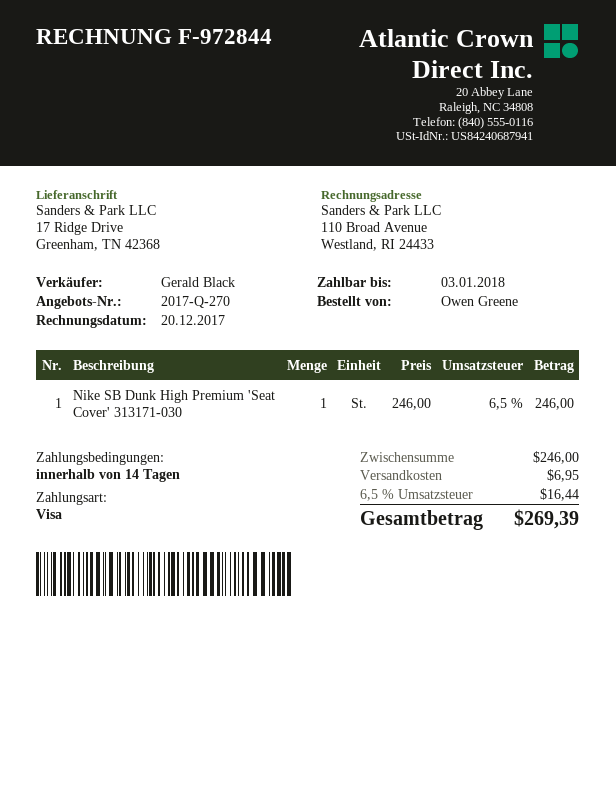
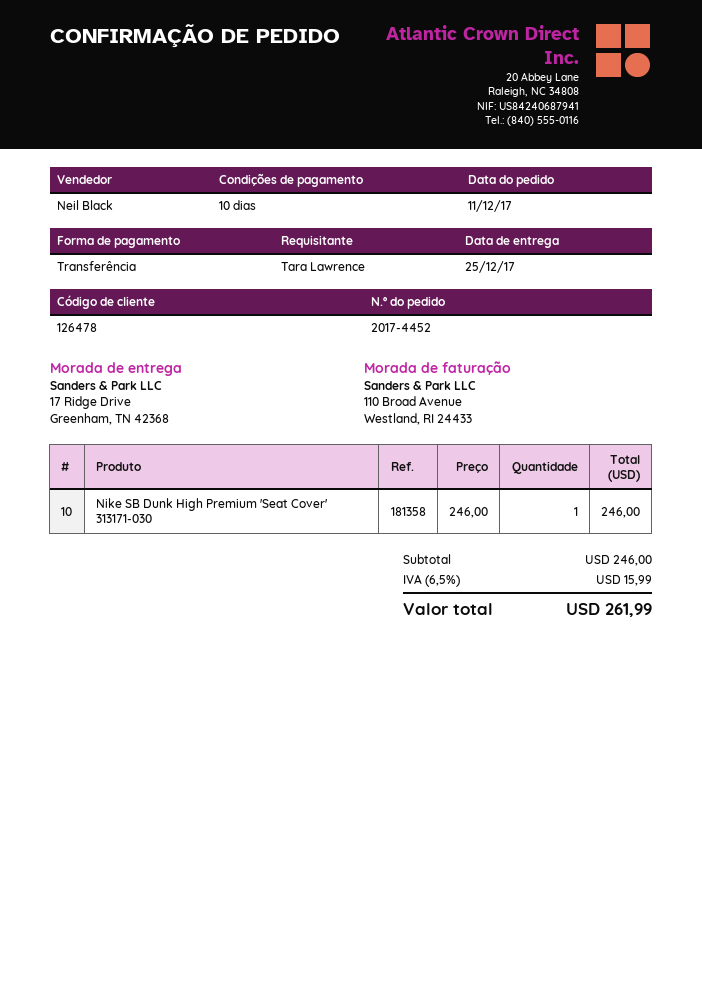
payment terms: 14 days -> 10 days
ordered by: Owen Greene -> Tara Lawrence
sales rep: Gerald Black -> Neil Black
payment method: Visa -> bank transfer
shipping: 6.95 -> none
tax: 6.5% = 16.44 -> 6.5% = 15.99
total: 269.39 -> 261.99

